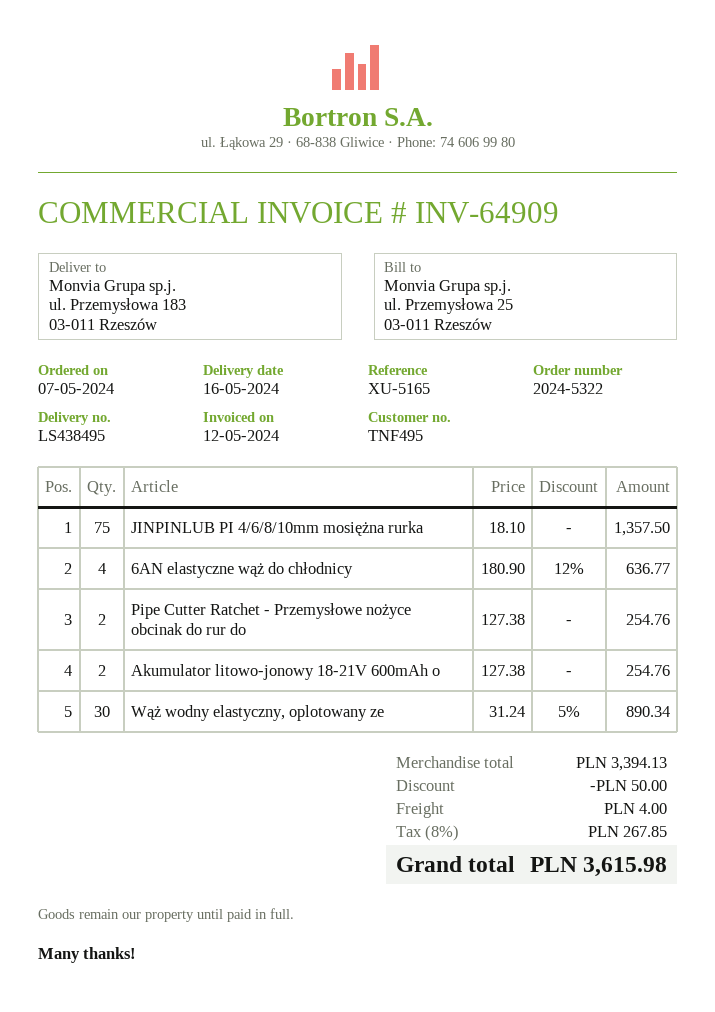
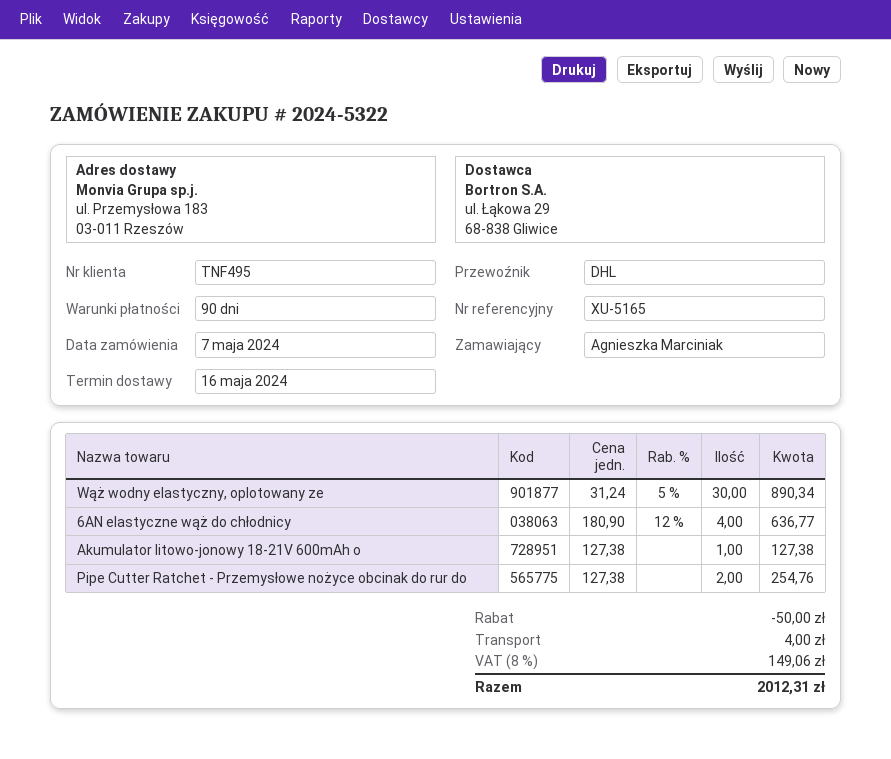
JINPINLUB PI 4/6/8/10mm mosiężna rurka: 75 x 18.10 = 1357.50 -> none
Akumulator litowo-jonowy 18-21V 600mAh o: 2 x 127.38 = 254.76 -> 1 x 127.38 = 127.38
tax: 8% = 267.85 -> 8% = 149.06
total: 3615.98 -> 2012.31

